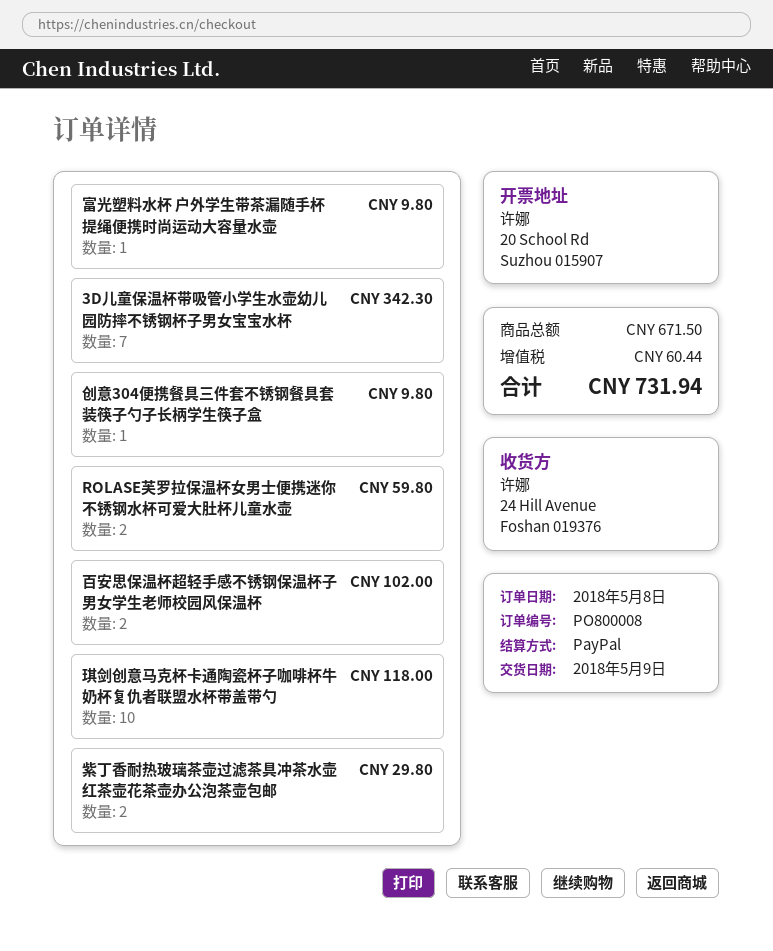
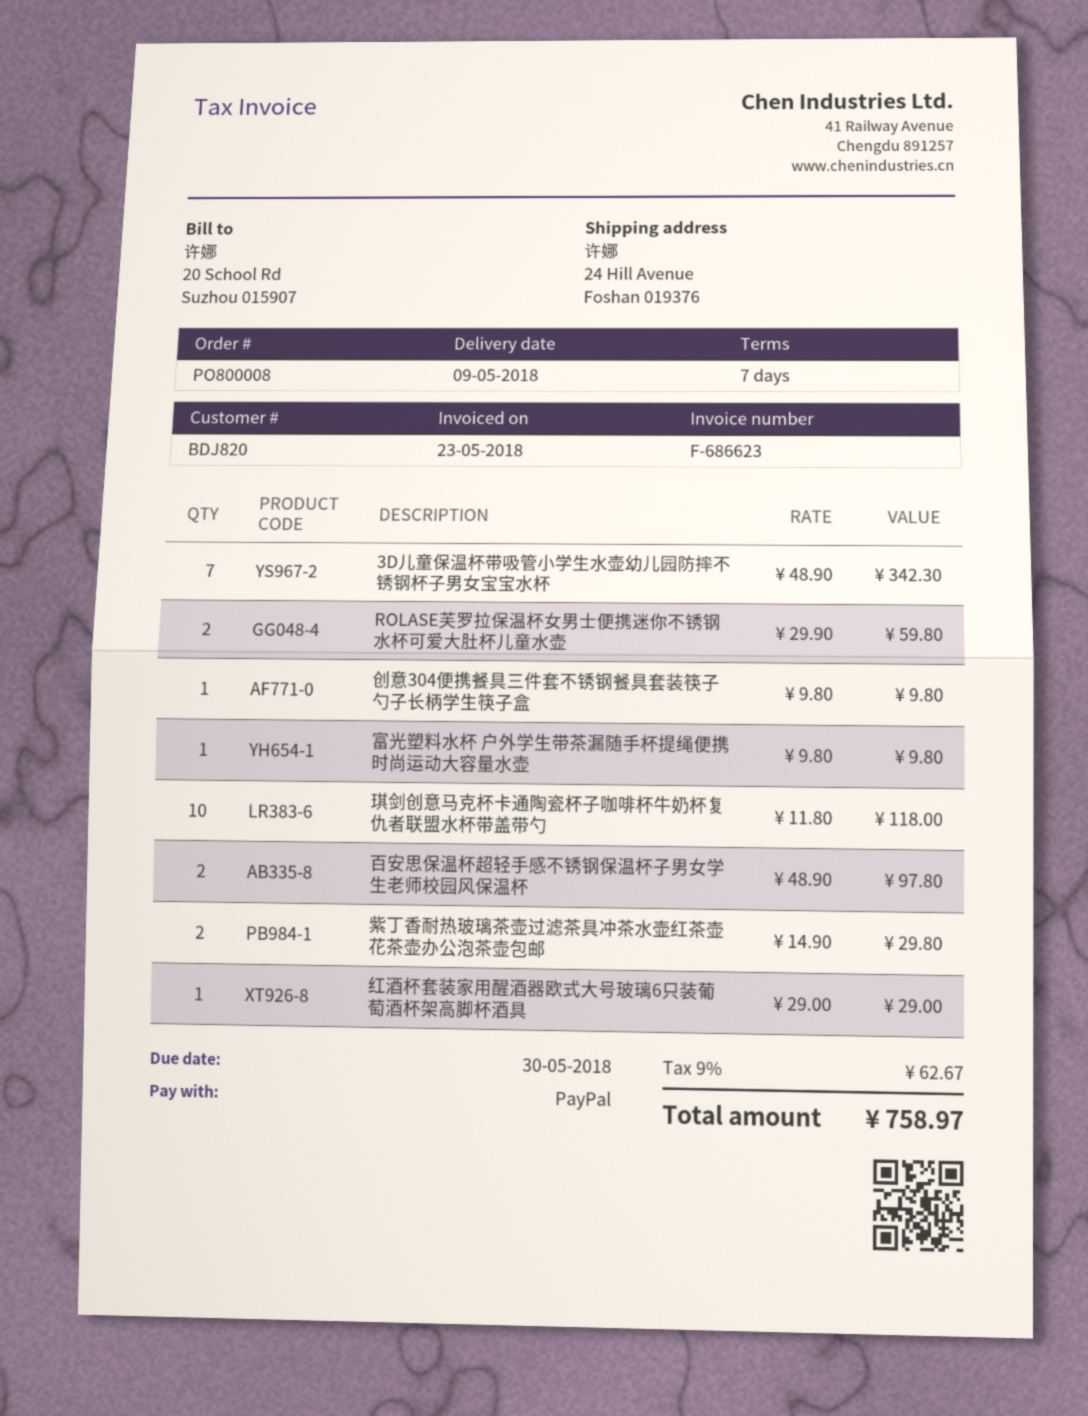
百安思保温杯超轻手感不锈钢保温杯子男女学生老师校园风保温杯: 2 for 102.00 -> 2 for 97.80
红酒杯套装家用醒酒器欧式大号玻璃6只装葡萄酒杯架高脚杯酒具: none -> 1 for 29.00
tax: 60.44 -> 62.67
total: 731.94 -> 758.97

